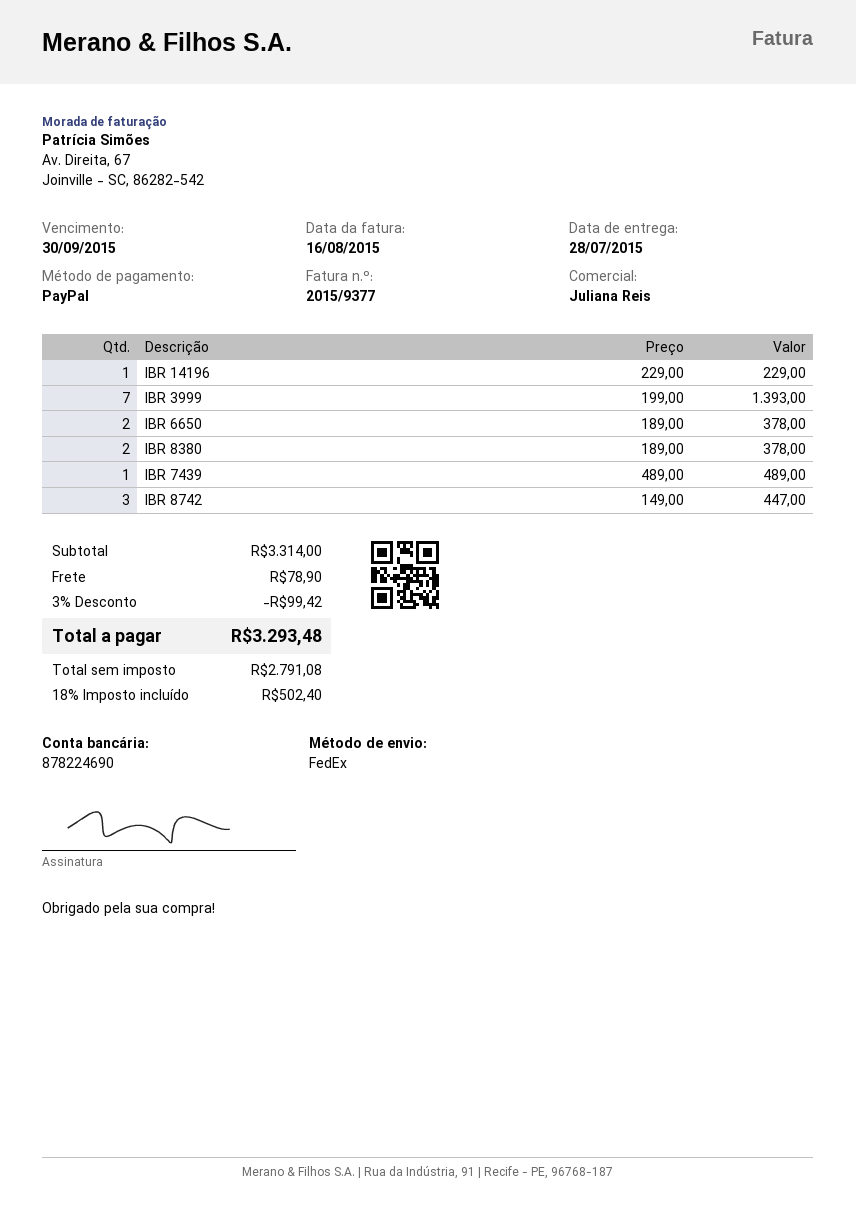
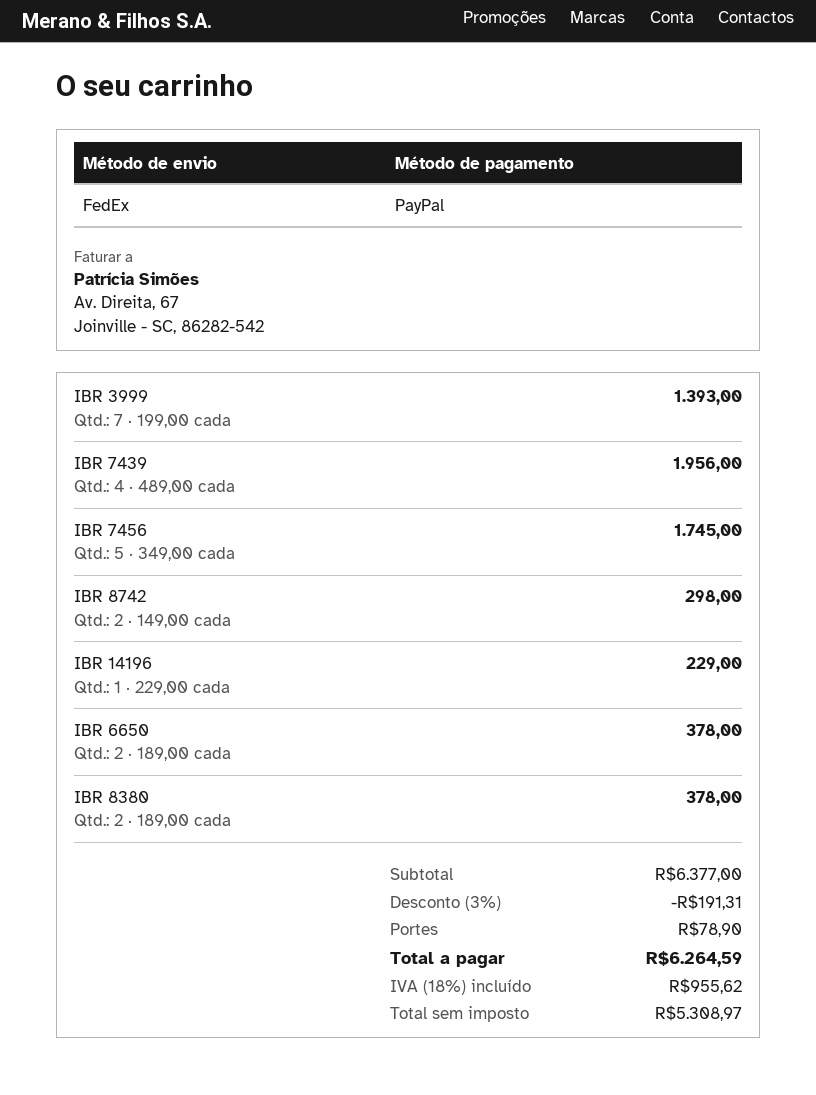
IBR 7439: 1 x 489.00 = 489.00 -> 4 x 489.00 = 1956.00
IBR 8742: 3 x 149.00 = 447.00 -> 2 x 149.00 = 298.00
IBR 7456: none -> 5 x 349.00 = 1745.00
subtotal: 3314.00 -> 6377.00
discount: 3% = 99.42 -> 3% = 191.31
net: 2791.08 -> 5308.97
tax: 18% = 502.40 -> 18% = 955.62
total: 3293.48 -> 6264.59

